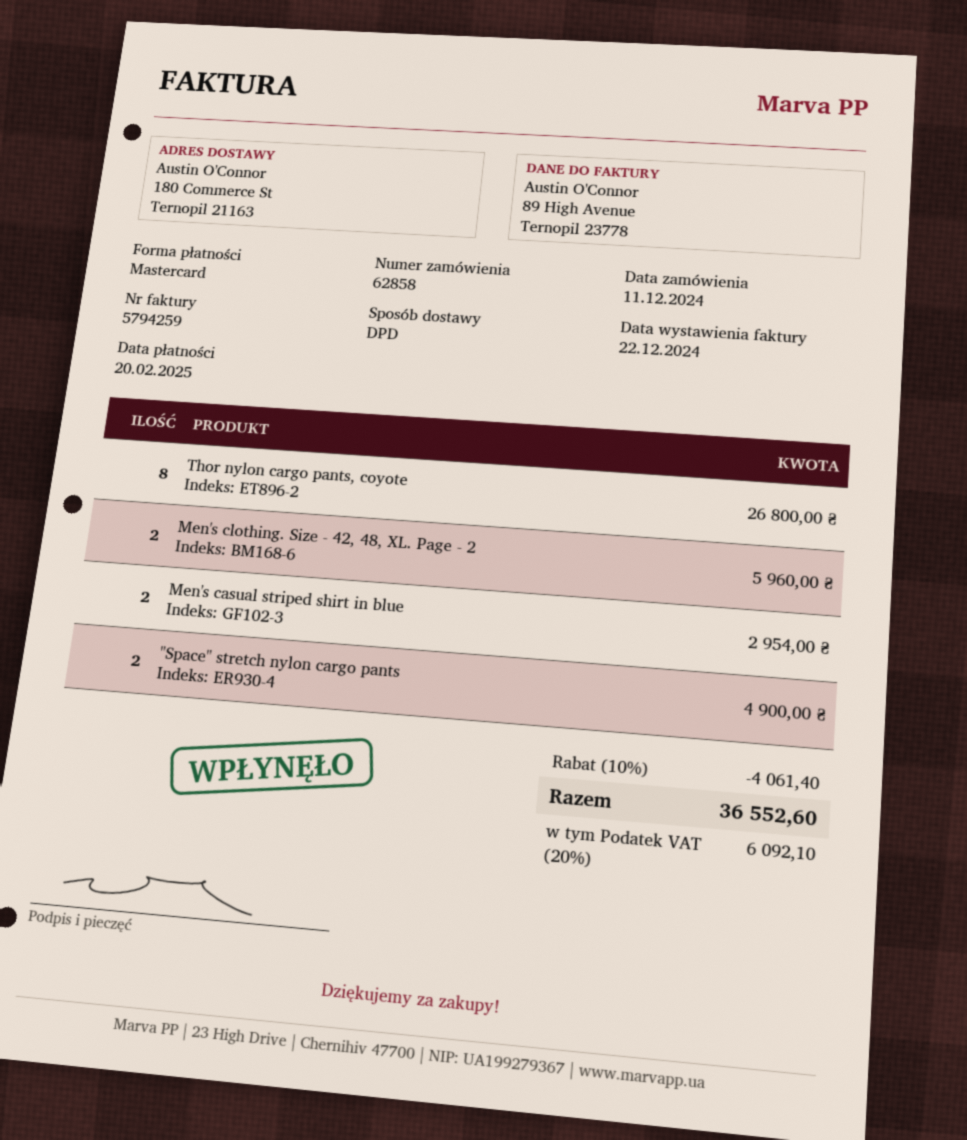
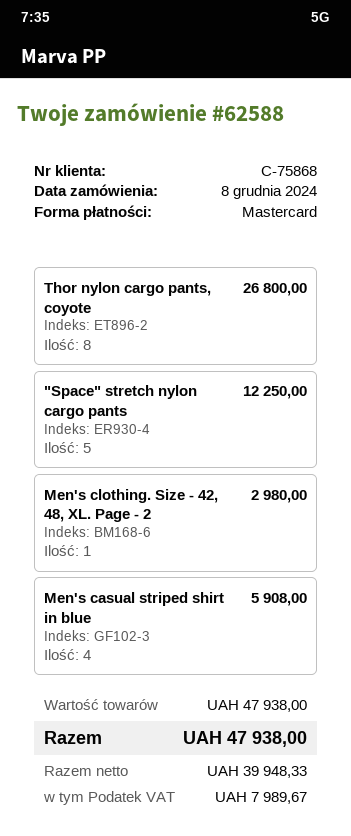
order number: 62858 -> 62588
order date: 2024-12-11 -> 2024-12-08
Men's clothing. Size - 42, 48, XL. Page - 2: 2 for 5960.00 -> 1 for 2980.00
Men's casual striped shirt in blue: 2 for 2954.00 -> 4 for 5908.00
"Space" stretch nylon cargo pants: 2 for 4900.00 -> 5 for 12250.00
discount: 10% = 4061.40 -> none
tax: 6092.10 -> 7989.67
total: 36552.60 -> 47938.00

